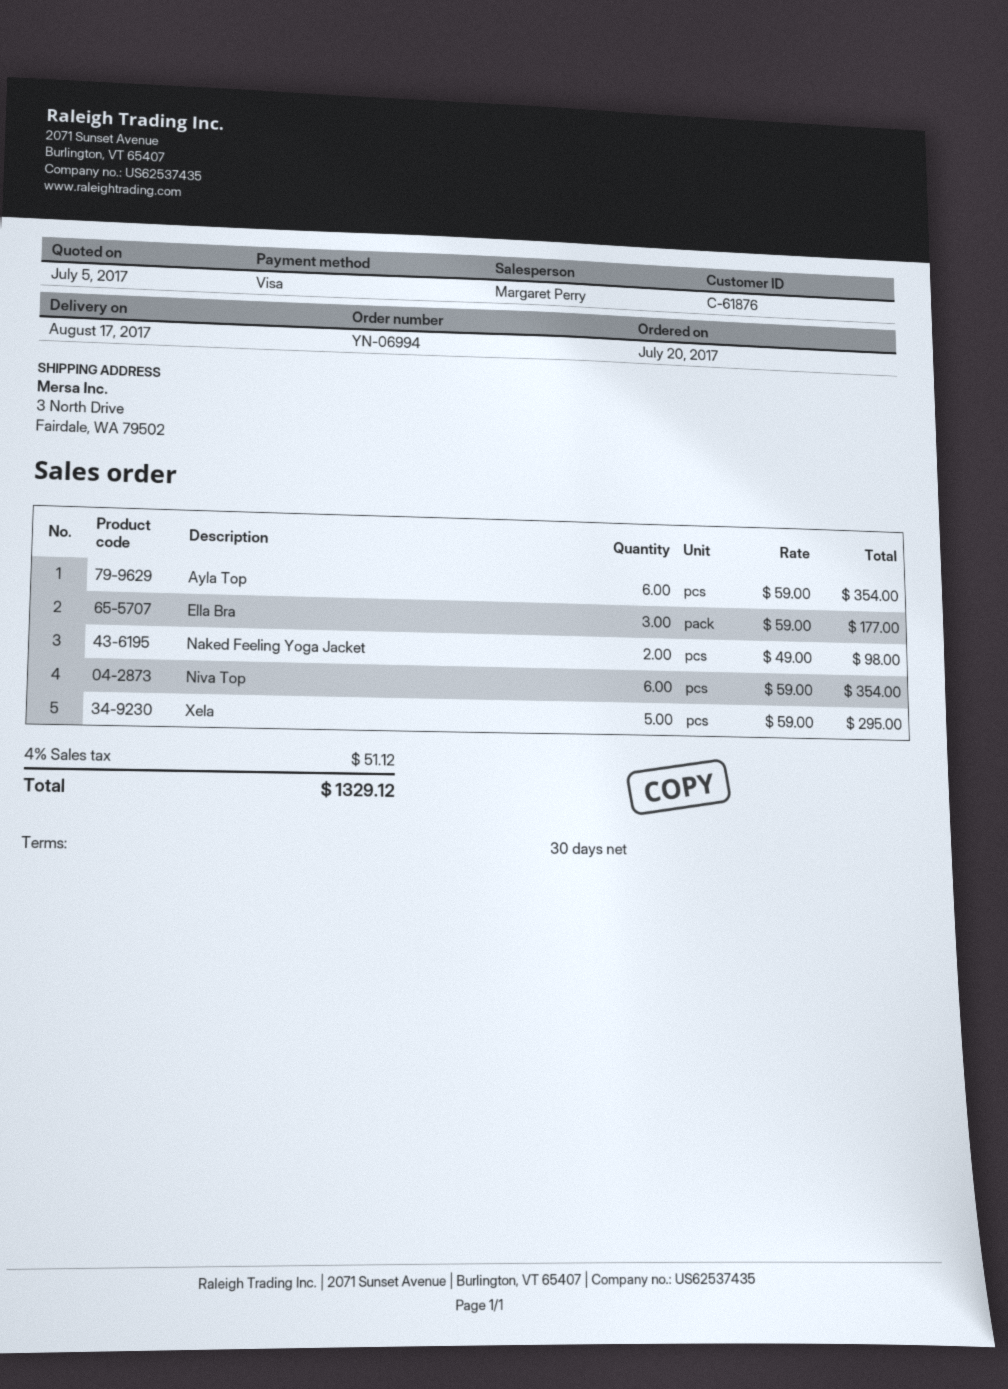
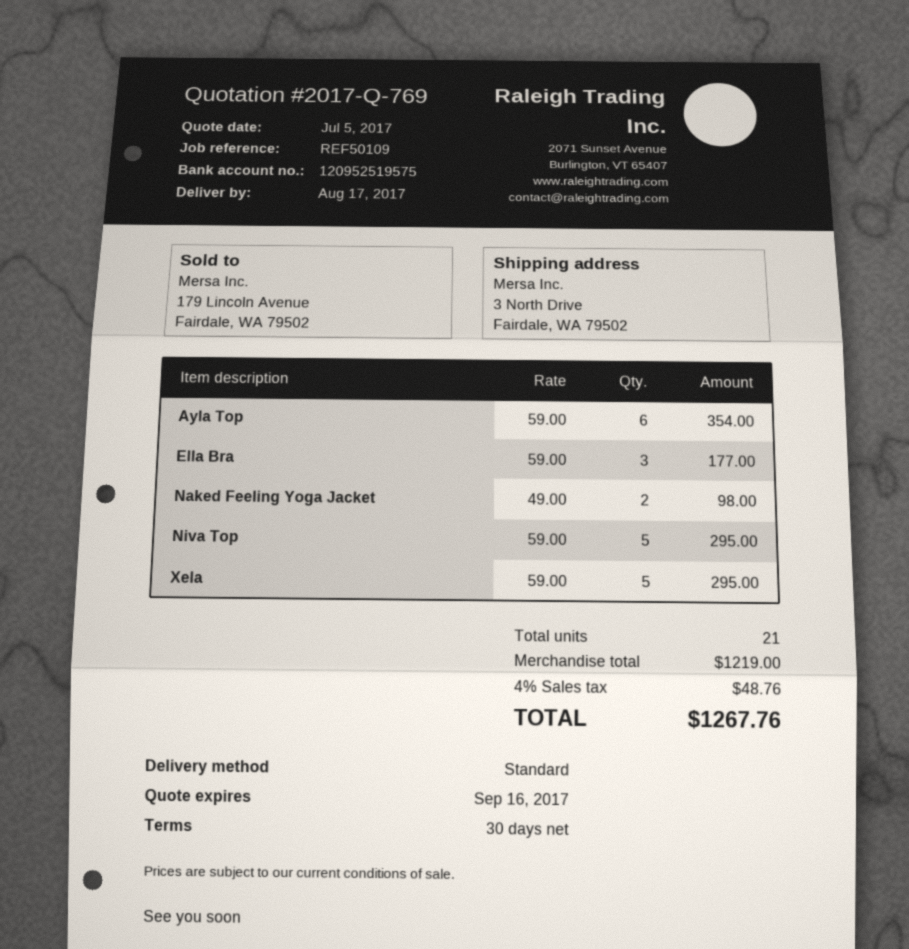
Niva Top: 6 x 59.00 = 354.00 -> 5 x 59.00 = 295.00
tax: 4% = 51.12 -> 4% = 48.76
total: 1329.12 -> 1267.76

